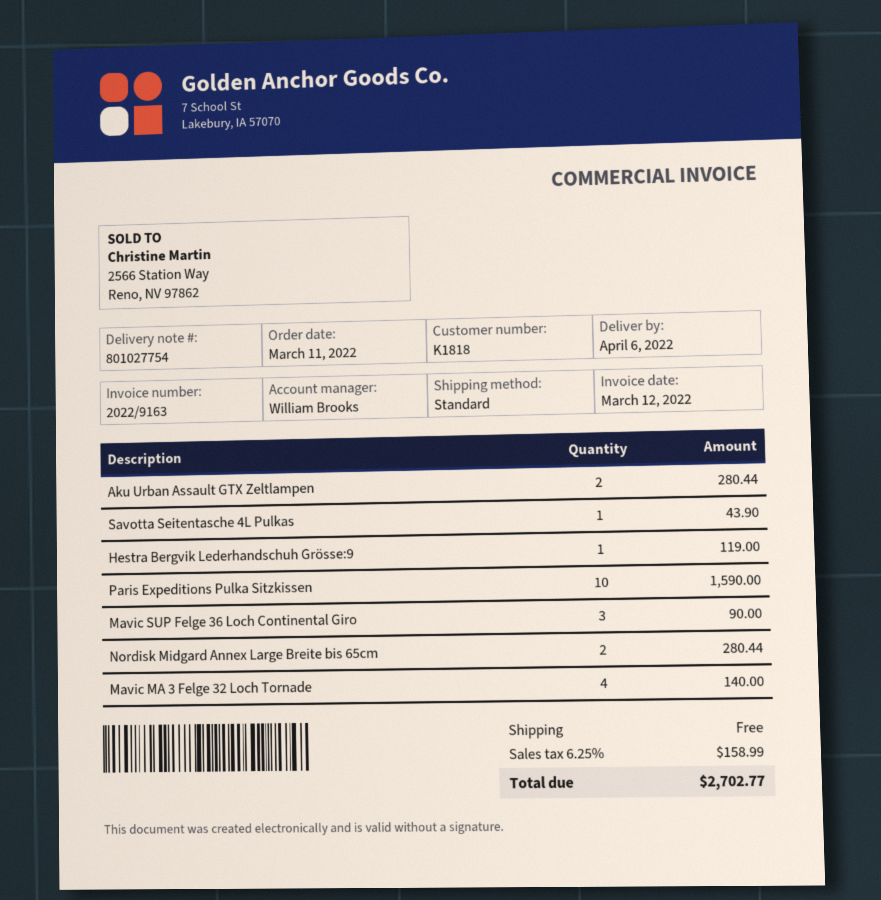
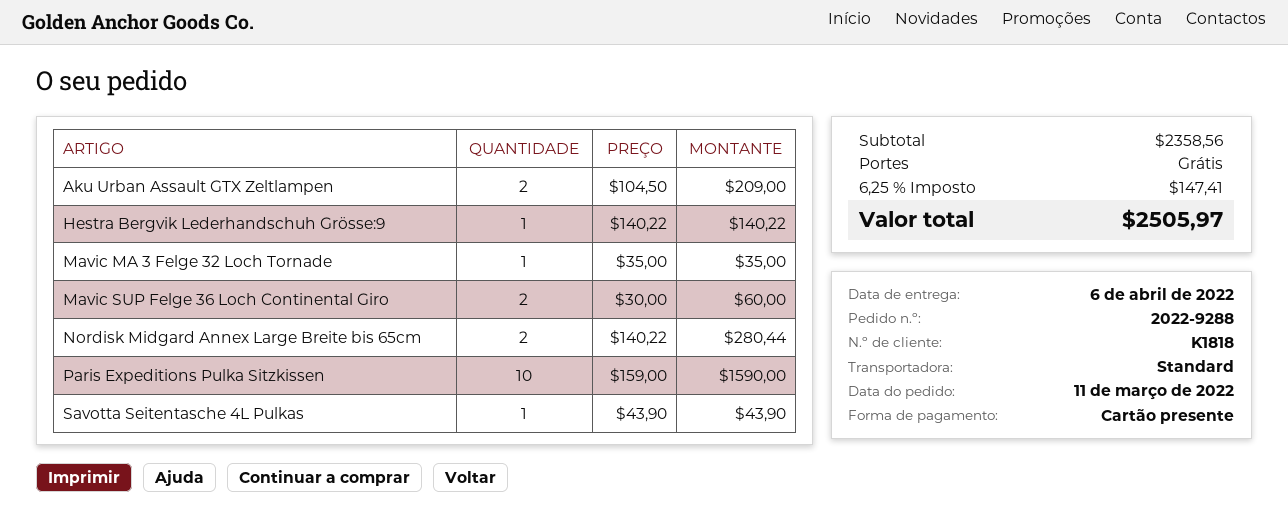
Aku Urban Assault GTX Zeltlampen: 2 for 280.44 -> 2 for 209.00
Hestra Bergvik Lederhandschuh Grösse:9: 1 for 119.00 -> 1 for 140.22
Mavic SUP Felge 36 Loch Continental Giro: 3 for 90.00 -> 2 for 60.00
Mavic MA 3 Felge 32 Loch Tornade: 4 for 140.00 -> 1 for 35.00
tax: 6.25% = 158.99 -> 6.25% = 147.41
total: 2702.77 -> 2505.97

